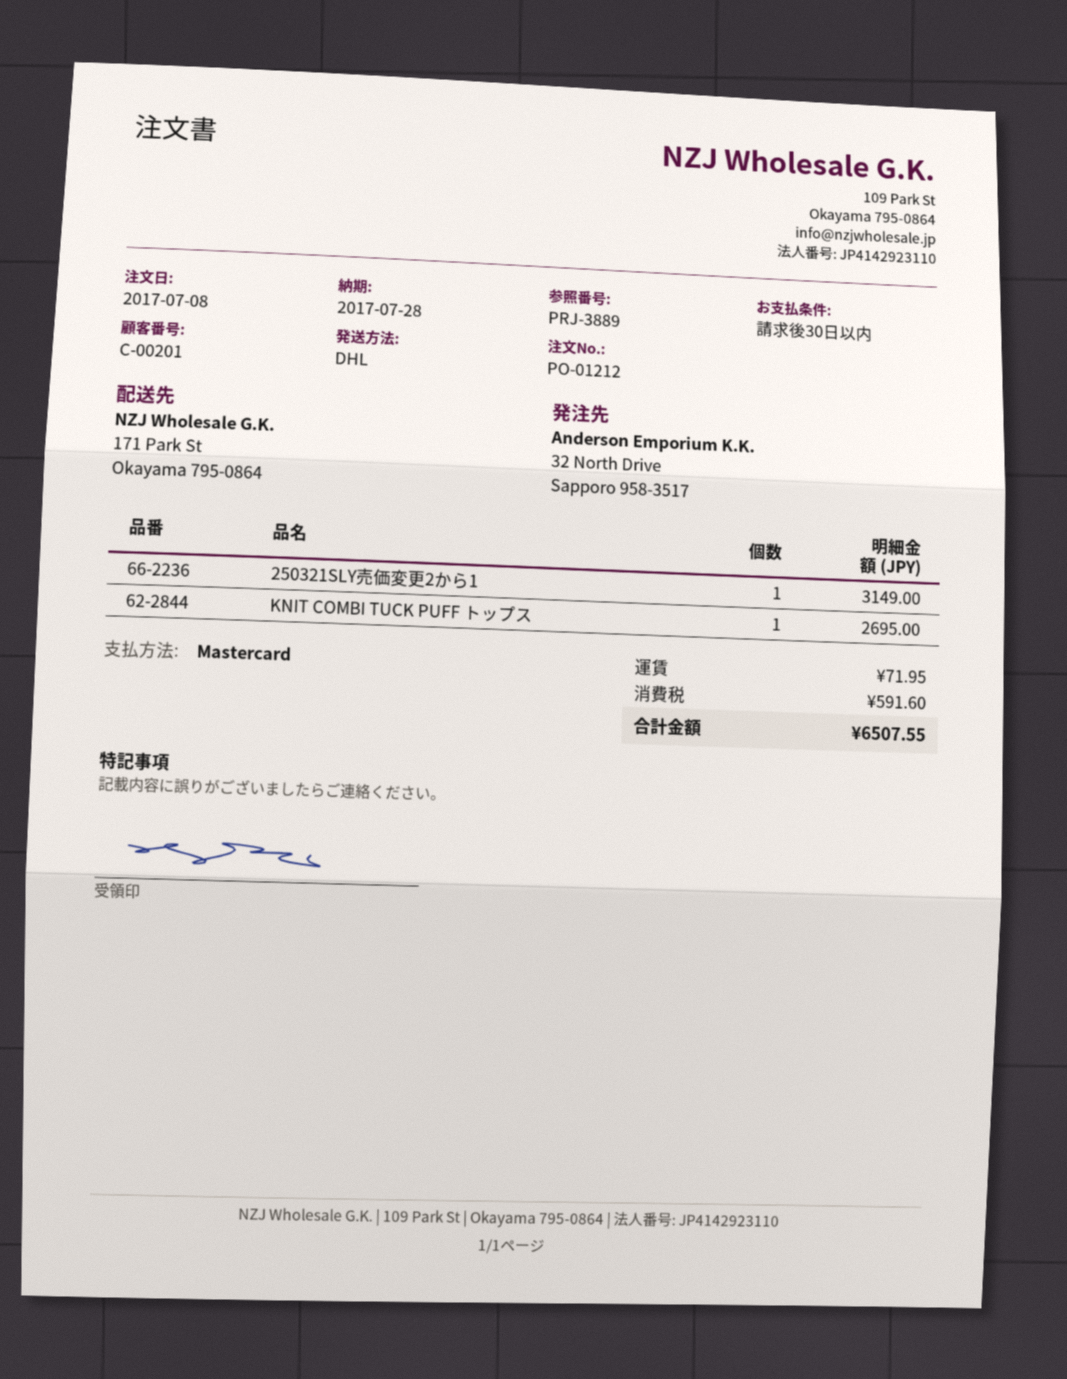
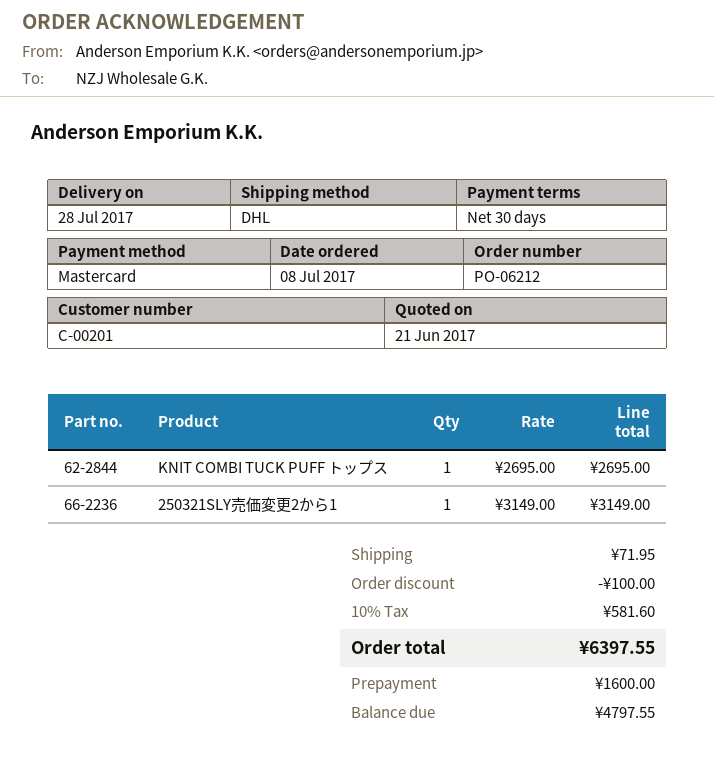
order number: PO-01212 -> PO-06212
discount: none -> 100.00
tax: 591.60 -> 581.60
total: 6507.55 -> 6397.55

